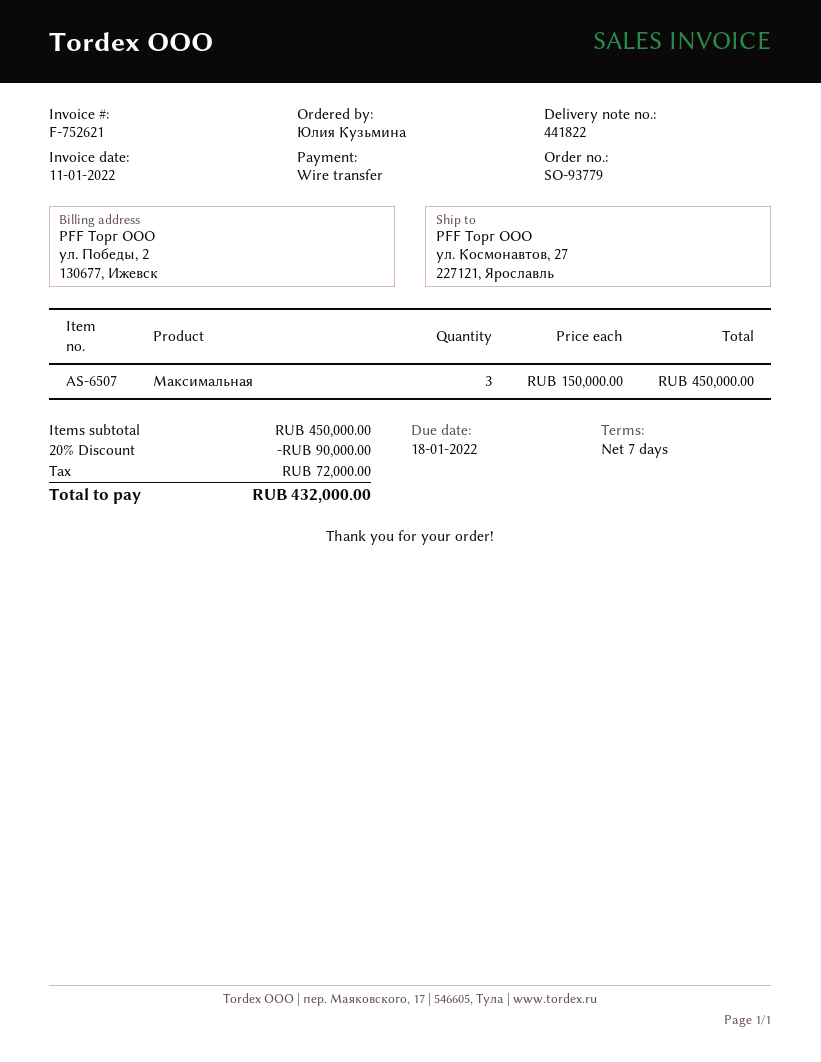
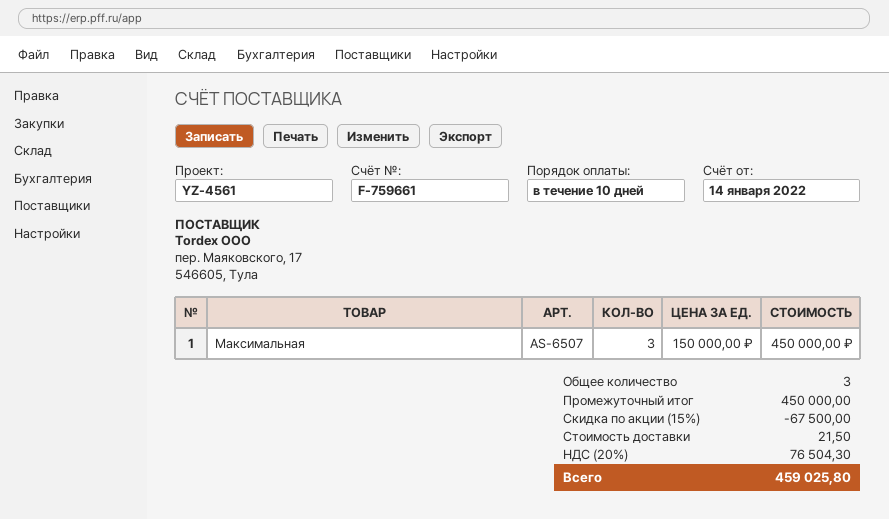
invoice number: F-752621 -> F-759661
invoice date: 2022-01-11 -> 2022-01-14
payment terms: 7 days -> 10 days
discount: 20% = 90000.00 -> 15% = 67500.00
shipping: none -> 21.50
tax: 72000.00 -> 76504.30
total: 432000.00 -> 459025.80

